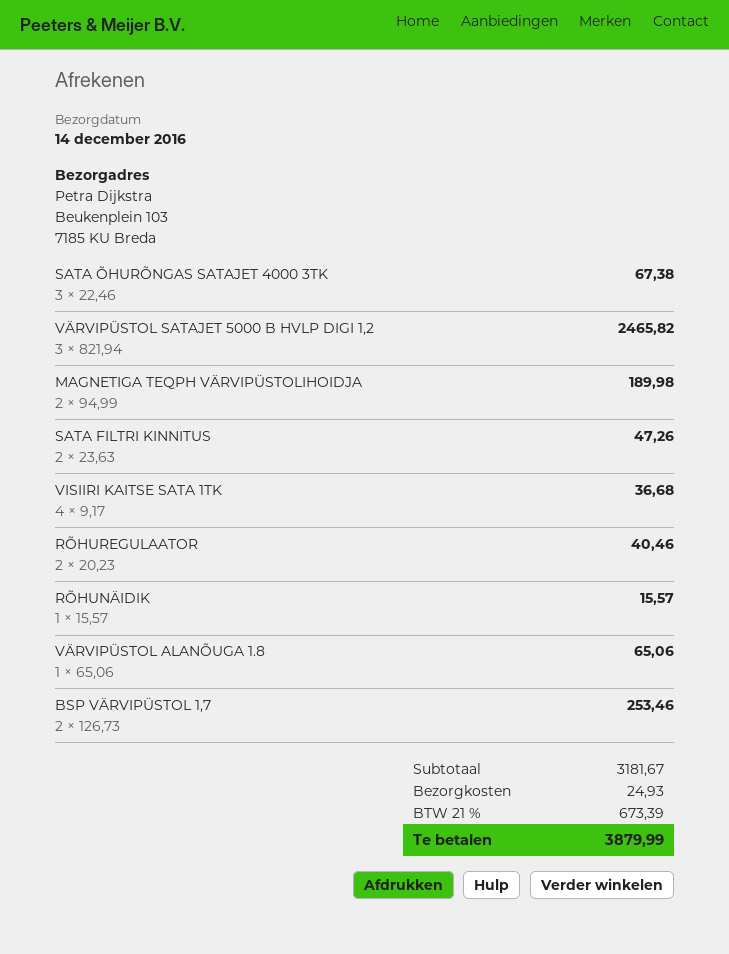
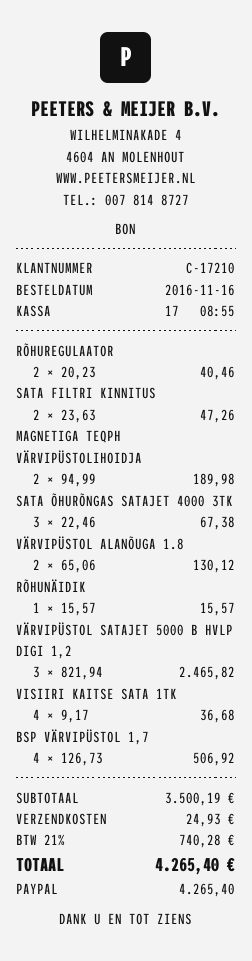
VÄRVIPÜSTOL ALANÕUGA 1.8: 1 x 65.06 = 65.06 -> 2 x 65.06 = 130.12
BSP VÄRVIPÜSTOL 1,7: 2 x 126.73 = 253.46 -> 4 x 126.73 = 506.92
subtotal: 3181.67 -> 3500.19
tax: 21% = 673.39 -> 21% = 740.28
total: 3879.99 -> 4265.40

